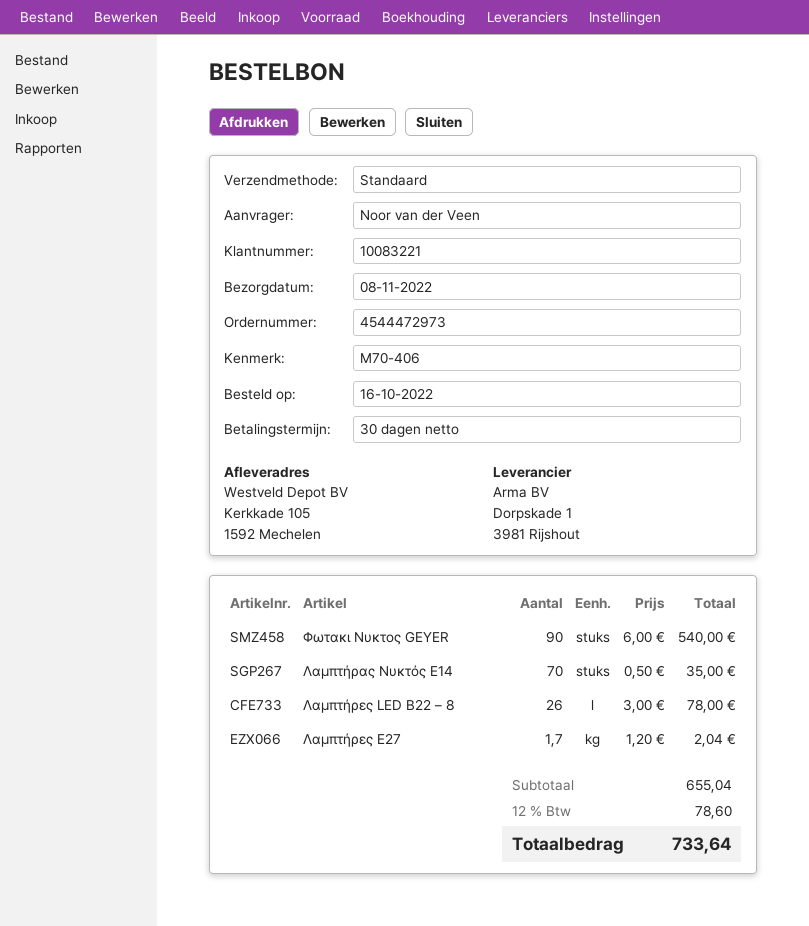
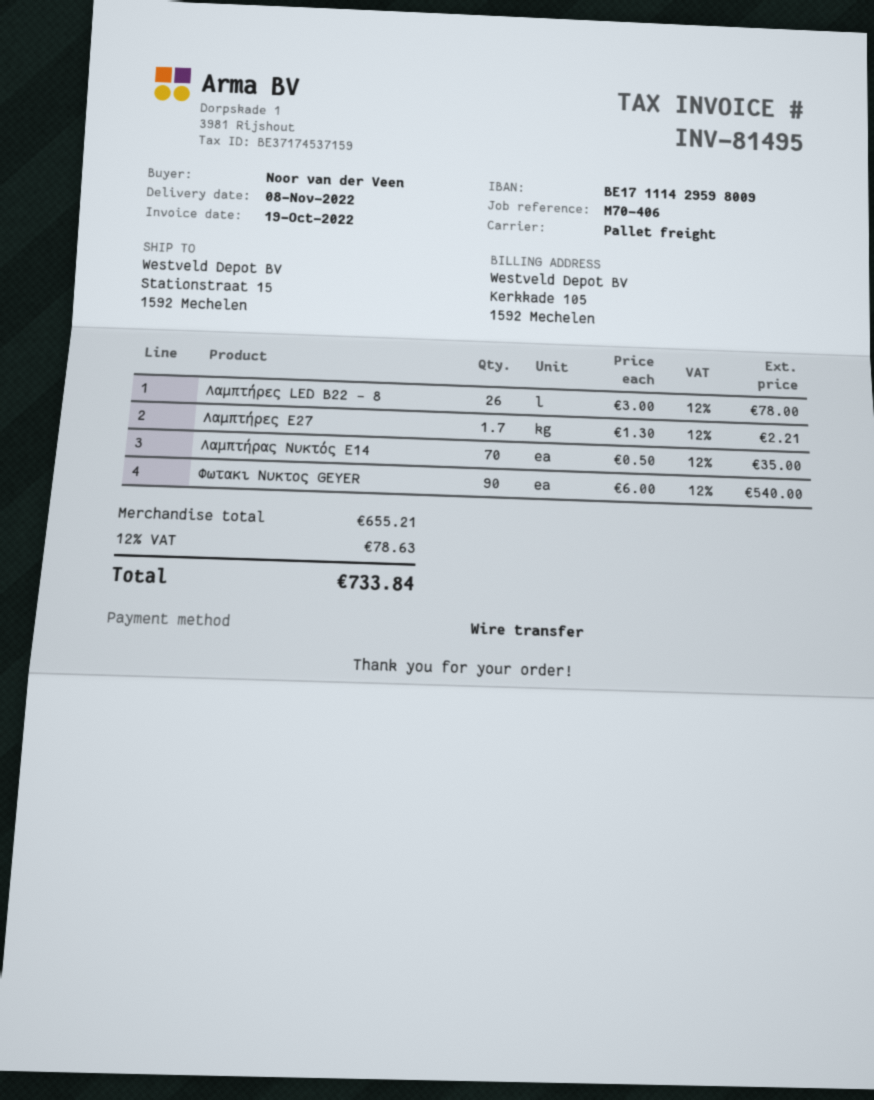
shipping method: standard -> pallet freight
ship to: Kerkkade 105, 1592 Mechelen -> Stationstraat 15, 1592 Mechelen
Λαμπτήρες E27: 1.7 x 1.20 = 2.04 -> 1.7 x 1.30 = 2.21
subtotal: 655.04 -> 655.21
tax: 12% = 78.60 -> 12% = 78.63
total: 733.64 -> 733.84

